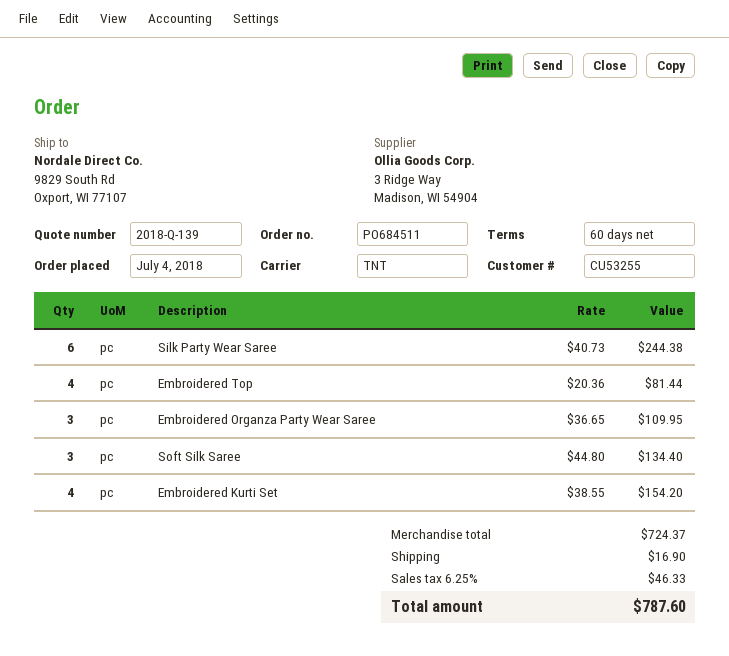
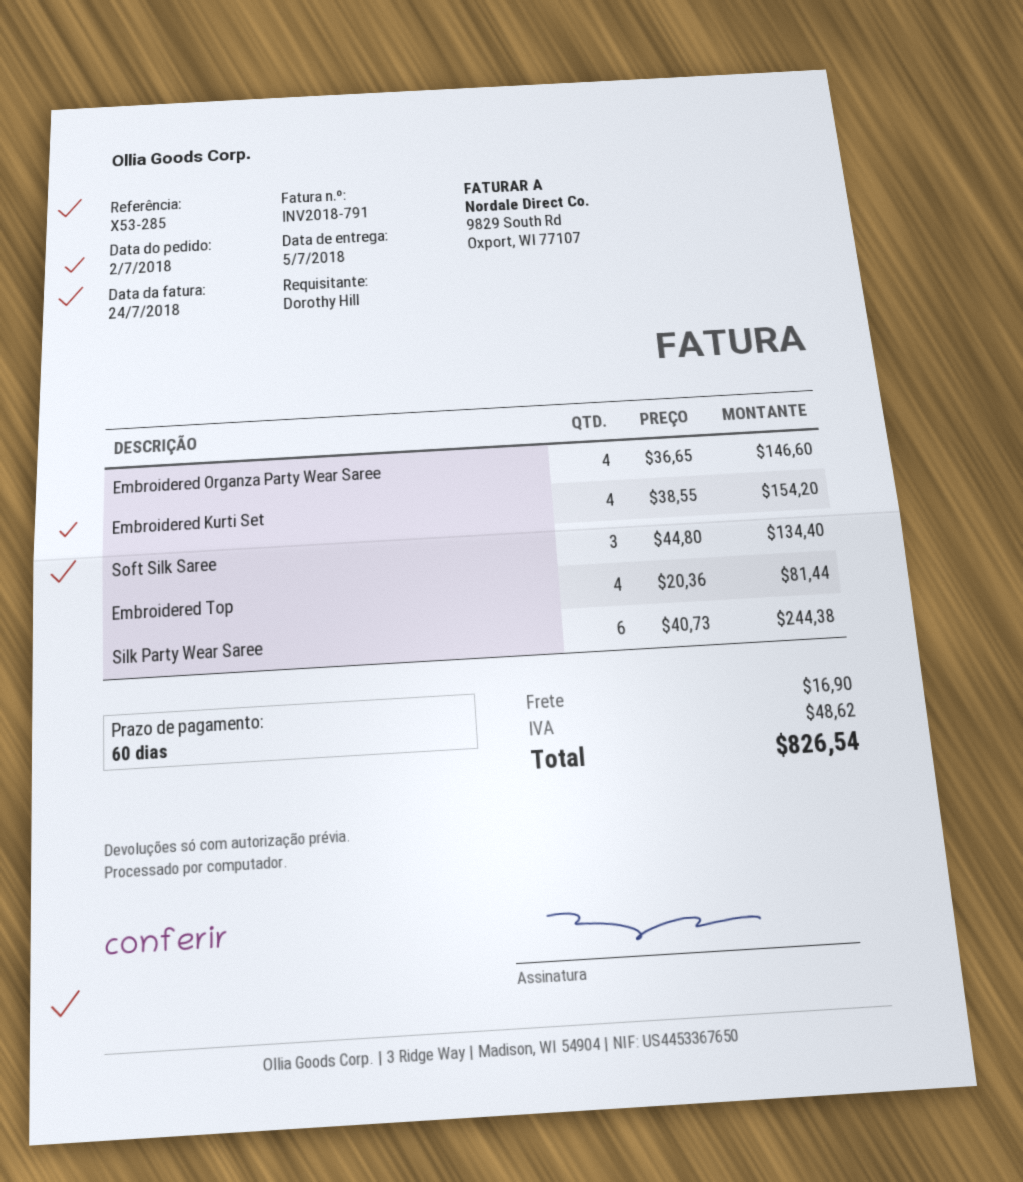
order date: 2018-07-04 -> 2018-07-02
Embroidered Organza Party Wear Saree: 3 x 36.65 = 109.95 -> 4 x 36.65 = 146.60
tax: 46.33 -> 48.62
total: 787.60 -> 826.54

